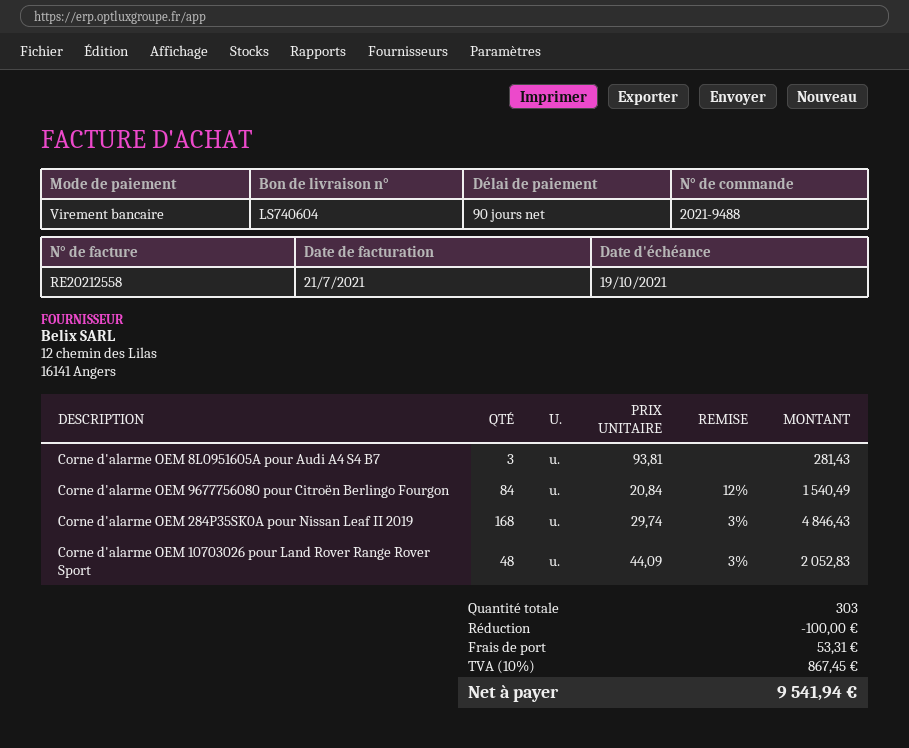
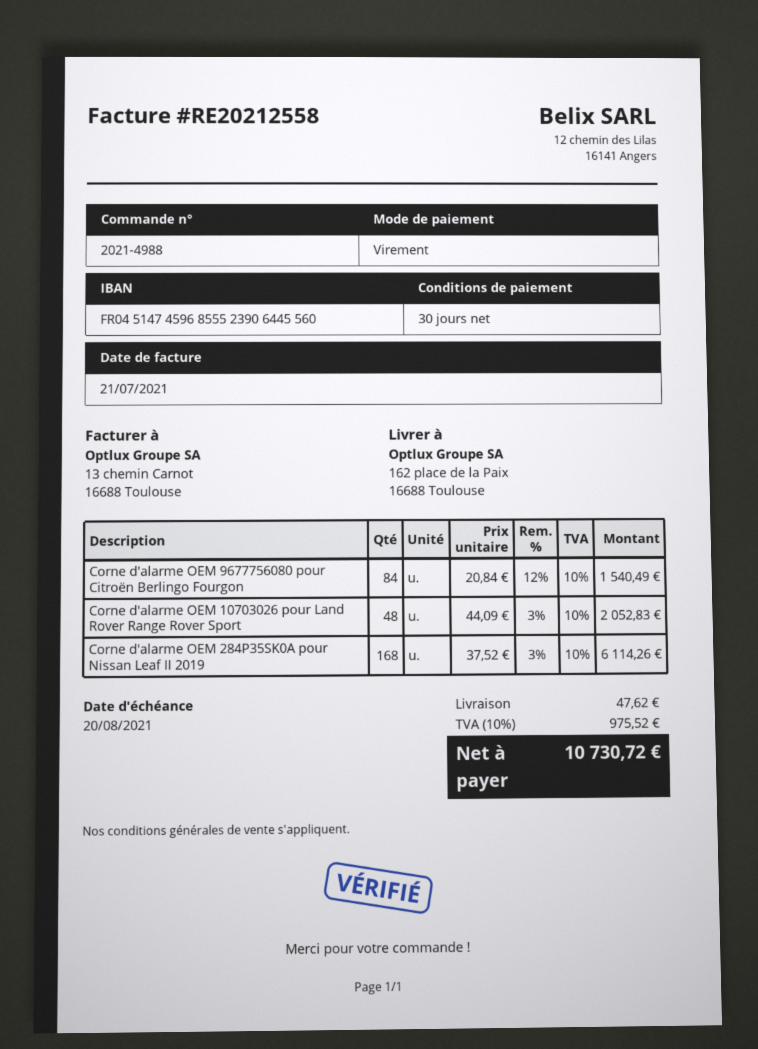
order number: 2021-9488 -> 2021-4988
payment terms: 90 days -> 30 days
due date: 2021-10-19 -> 2021-08-20
Corne d'alarme OEM 8L0951605A pour Audi A4 S4 B7: 3 x 93.81 = 281.43 -> none
Corne d'alarme OEM 284P35SK0A pour Nissan Leaf II 2019: 168 x 29.74 - 3% = 4846.43 -> 168 x 37.52 - 3% = 6114.26
discount: 100.00 -> none
shipping: 53.31 -> 47.62
tax: 10% = 867.45 -> 10% = 975.52
total: 9541.94 -> 10730.72

